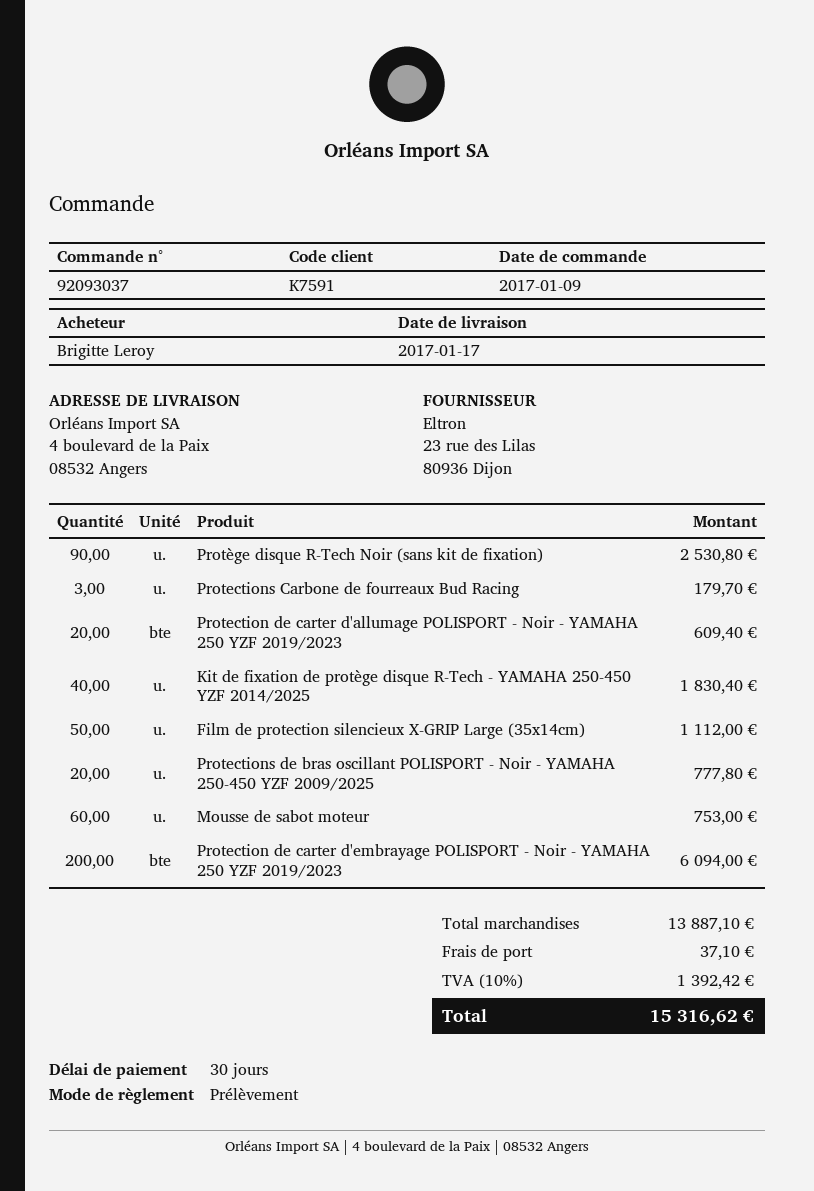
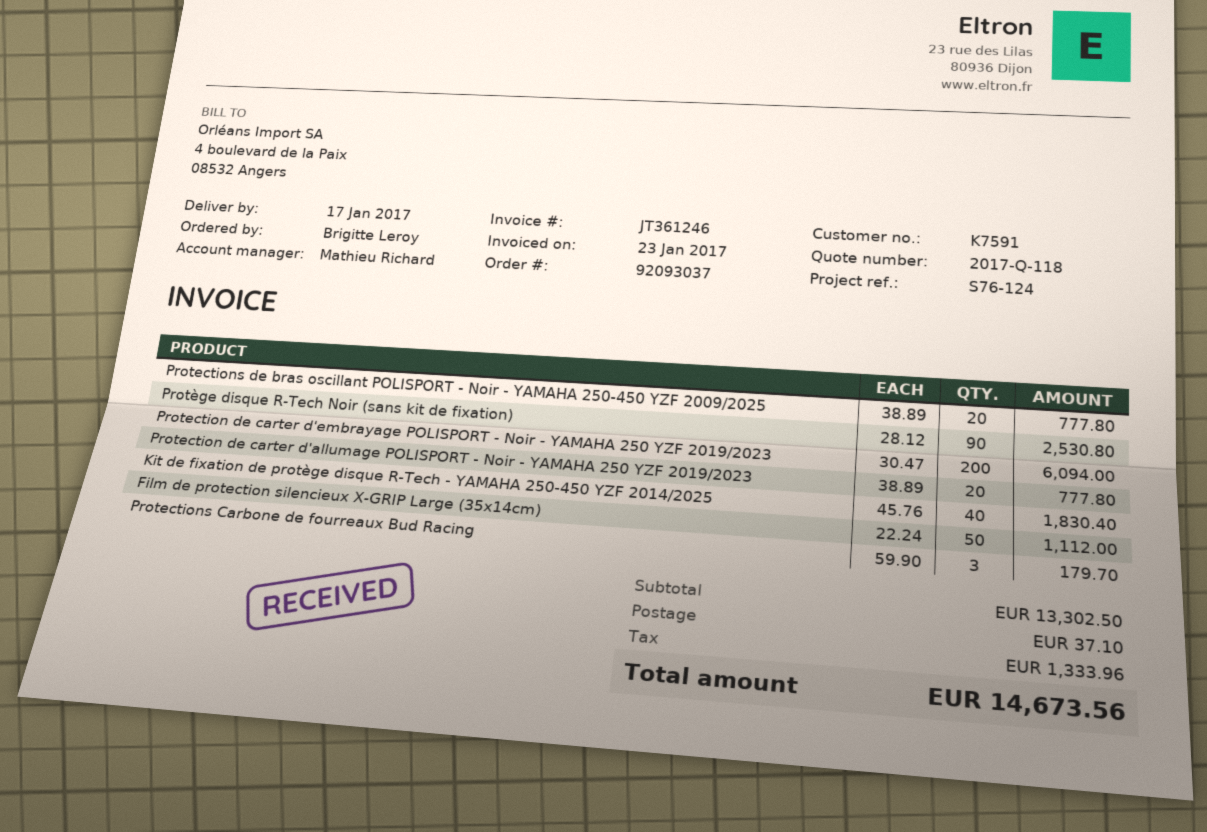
Protection de carter d'allumage POLISPORT - Noir - YAMAHA 250 YZF 2019/2023: 20 for 609.40 -> 20 for 777.80
Mousse de sabot moteur: 60 for 753.00 -> none
subtotal: 13887.10 -> 13302.50
tax: 1392.42 -> 1333.96
total: 15316.62 -> 14673.56

